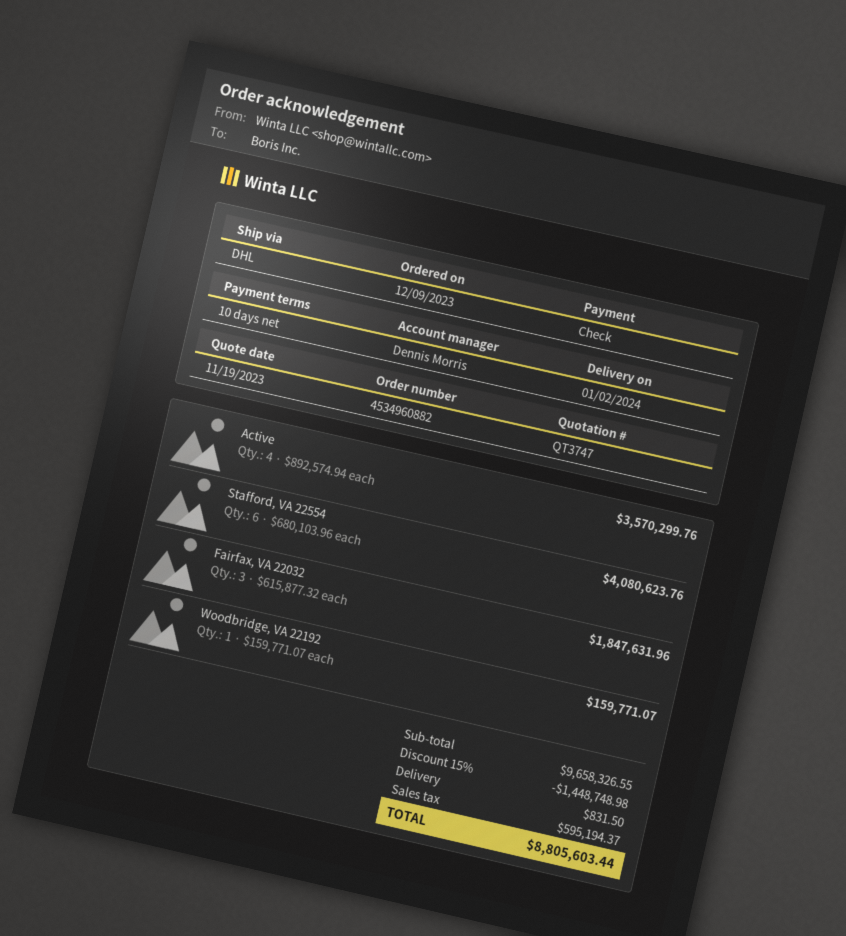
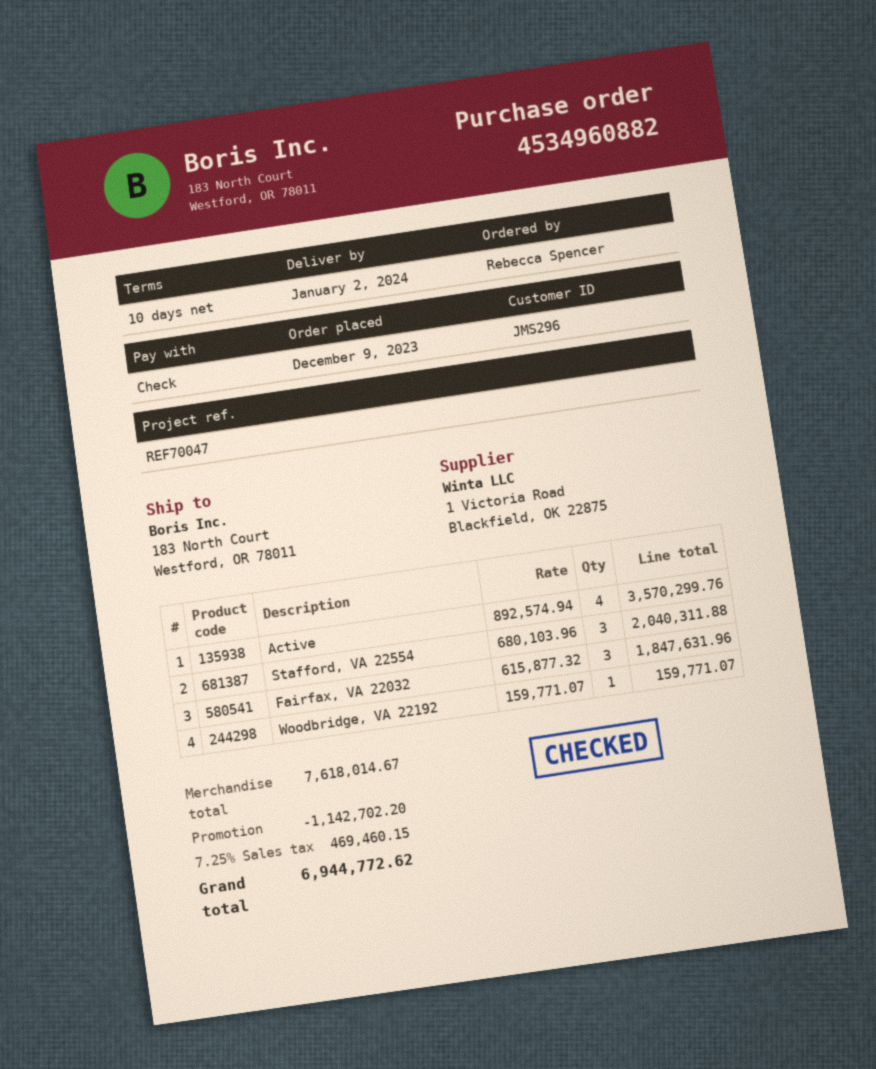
Stafford, VA 22554: 6 x 680103.96 = 4080623.76 -> 3 x 680103.96 = 2040311.88
subtotal: 9658326.55 -> 7618014.67
discount: 1448748.98 -> 1142702.20
shipping: 831.50 -> none
tax: 595194.37 -> 469460.15
total: 8805603.44 -> 6944772.62

